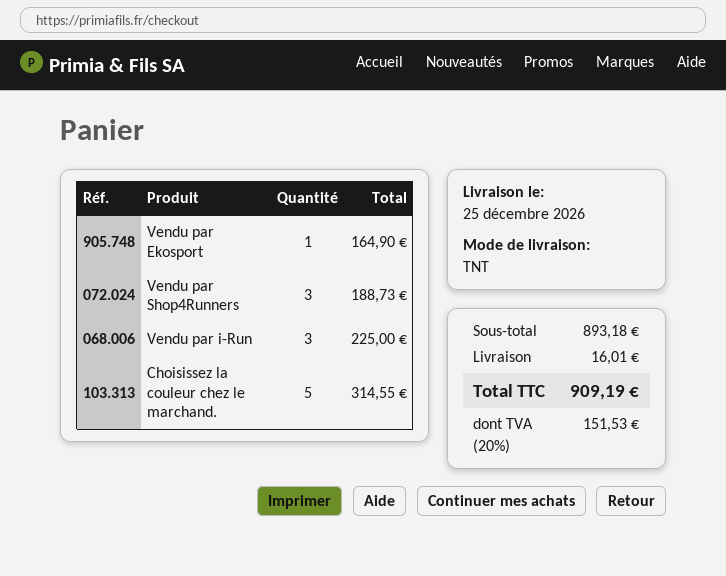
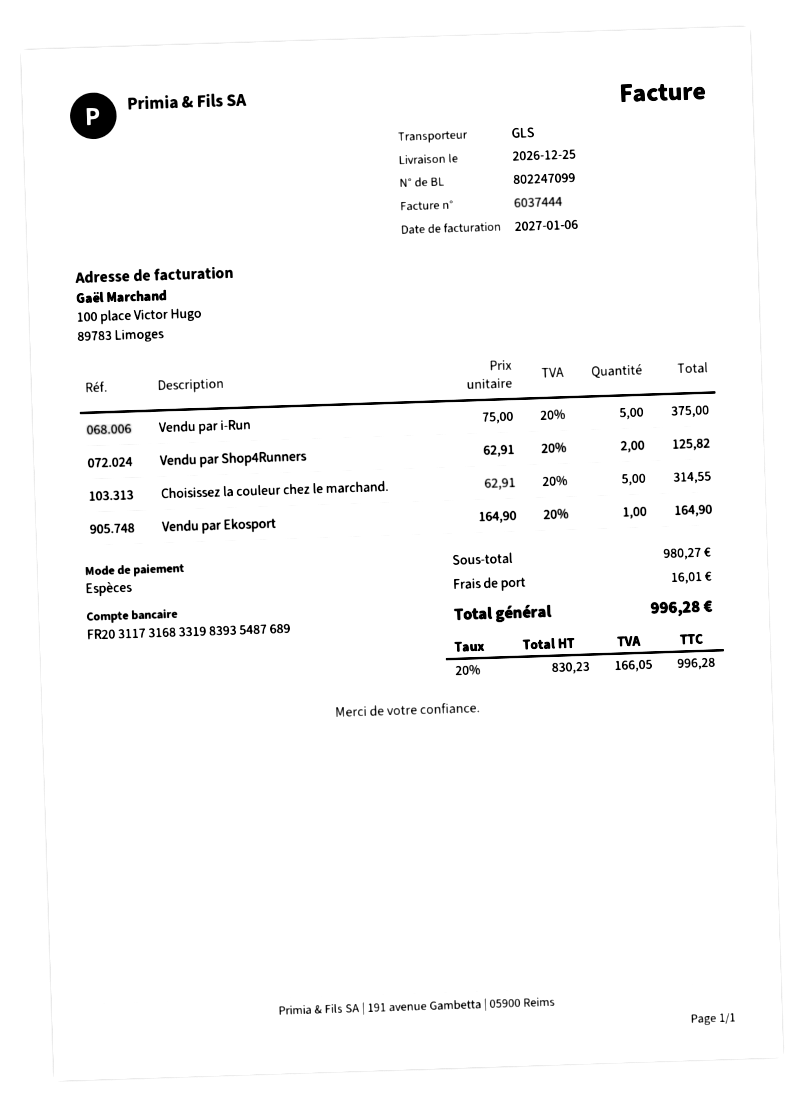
shipping method: TNT -> GLS
Vendu par Shop4Runners: 3 for 188.73 -> 2 for 125.82
Vendu par i-Run: 3 for 225.00 -> 5 for 375.00
subtotal: 893.18 -> 980.27
tax: 20% = 151.53 -> 20% = 166.05
total: 909.19 -> 996.28

